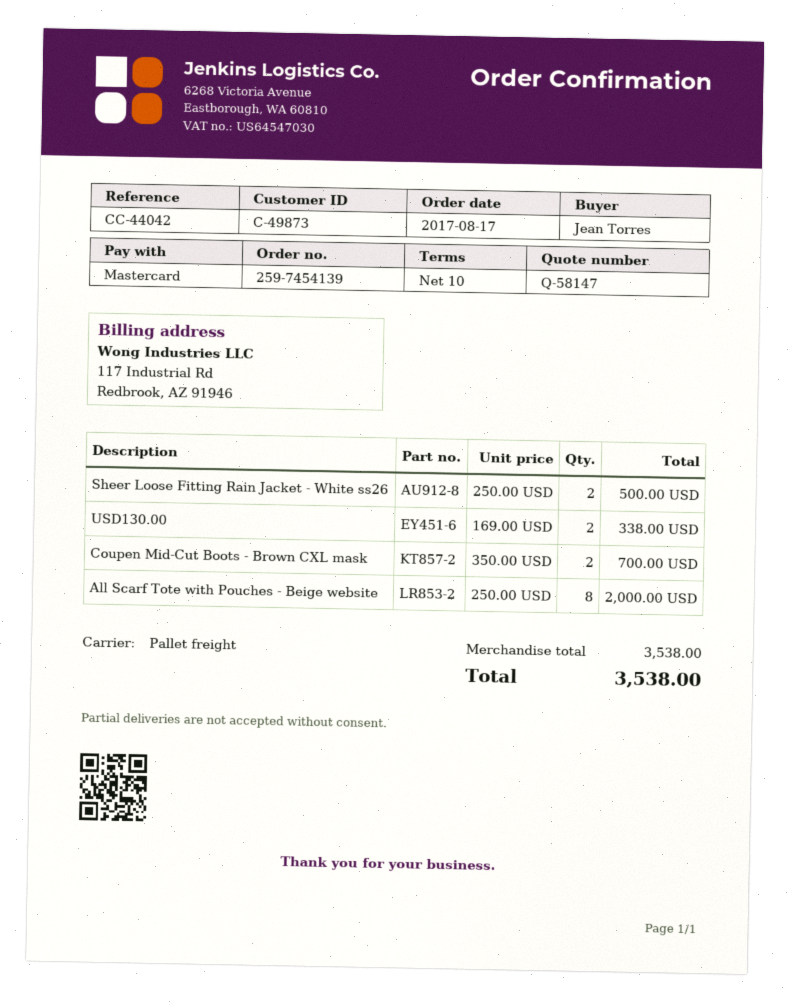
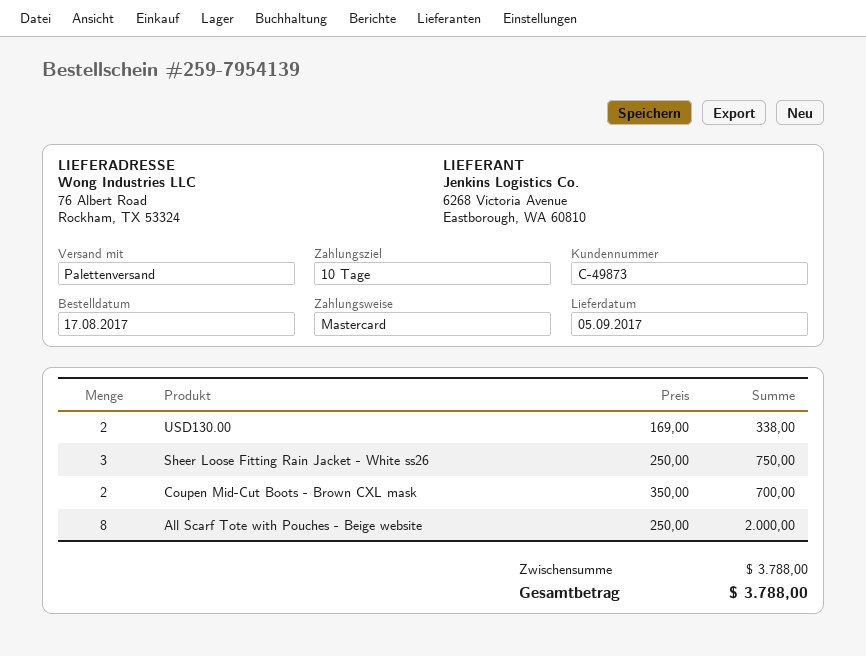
order number: 259-7454139 -> 259-7954139
Sheer Loose Fitting Rain Jacket - White ss26: 2 x 250.00 = 500.00 -> 3 x 250.00 = 750.00
subtotal: 3538.00 -> 3788.00
total: 3538.00 -> 3788.00

